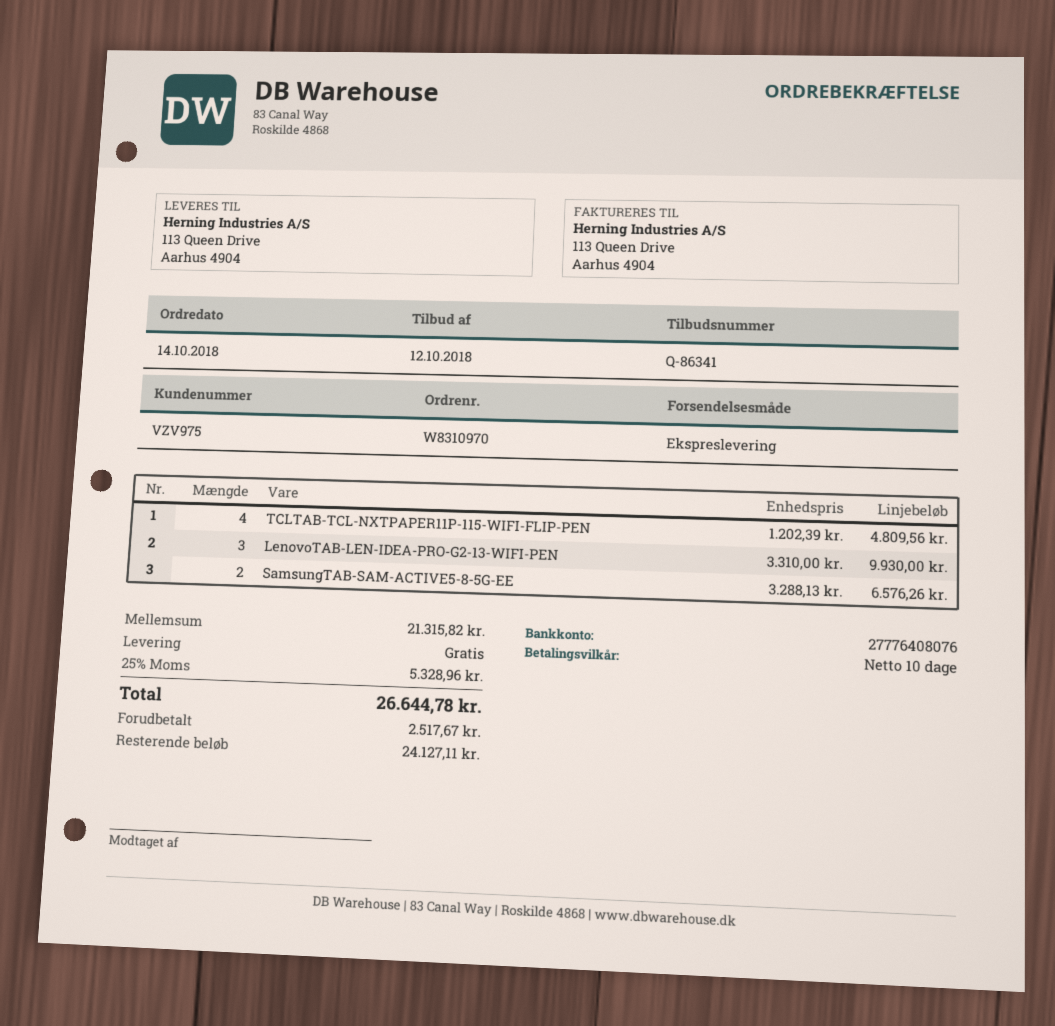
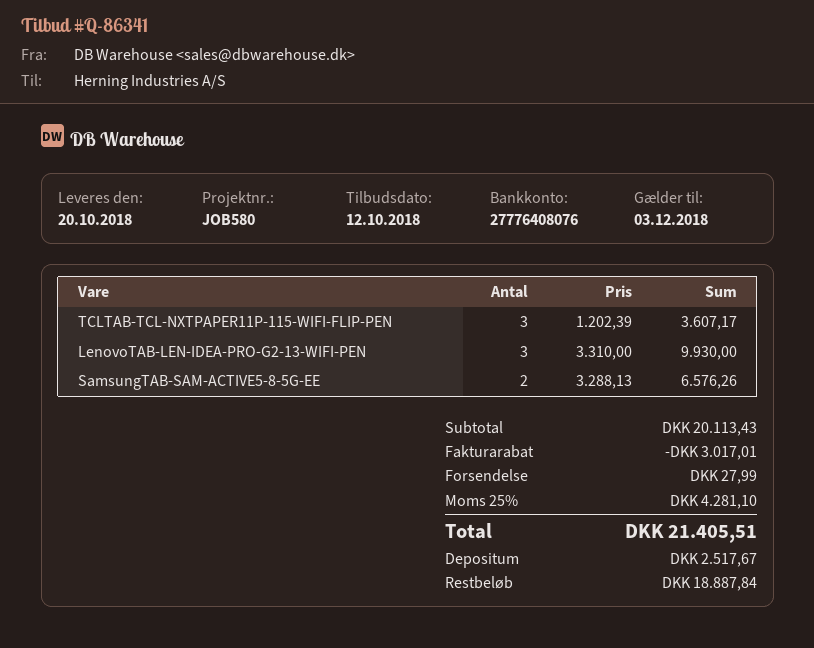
TCLTAB-TCL-NXTPAPER11P-115-WIFI-FLIP-PEN: 4 x 1202.39 = 4809.56 -> 3 x 1202.39 = 3607.17
subtotal: 21315.82 -> 20113.43
discount: none -> 3017.01
shipping: 0.00 -> 27.99
tax: 25% = 5328.96 -> 25% = 4281.10
total: 26644.78 -> 21405.51
balance: 24127.11 -> 18887.84

